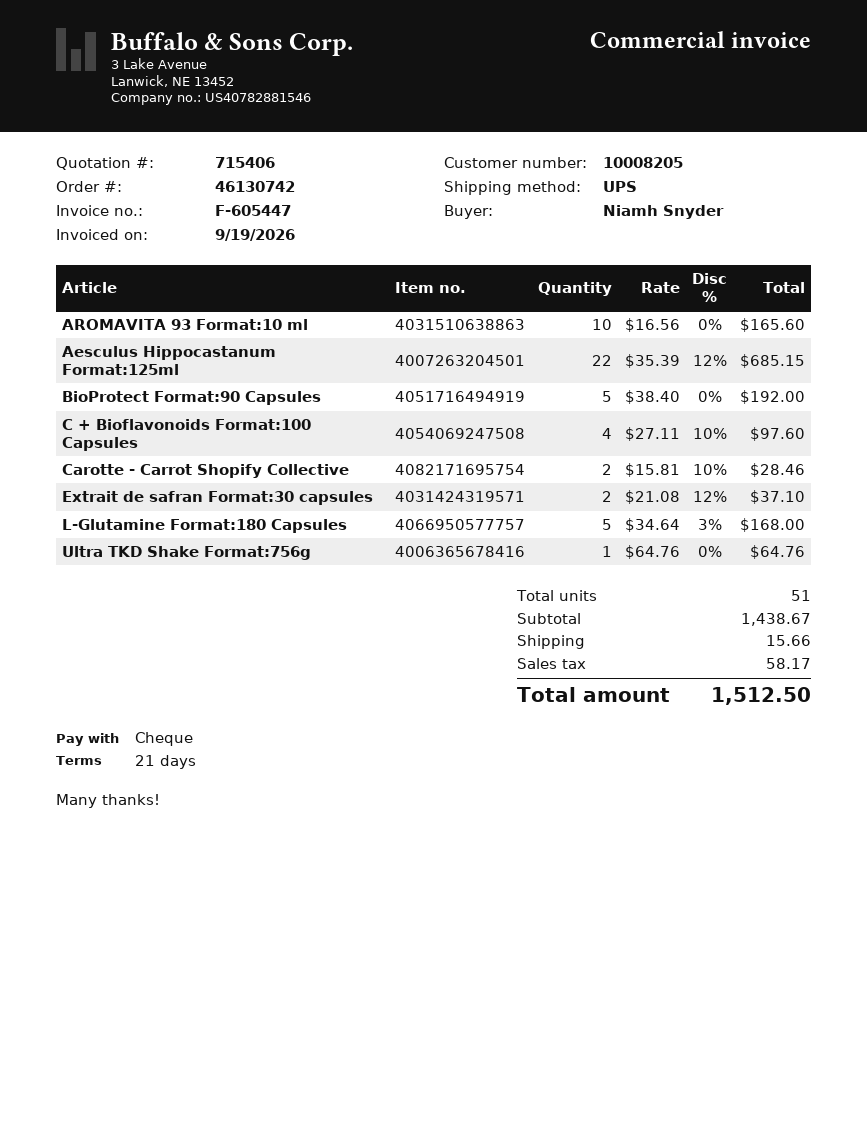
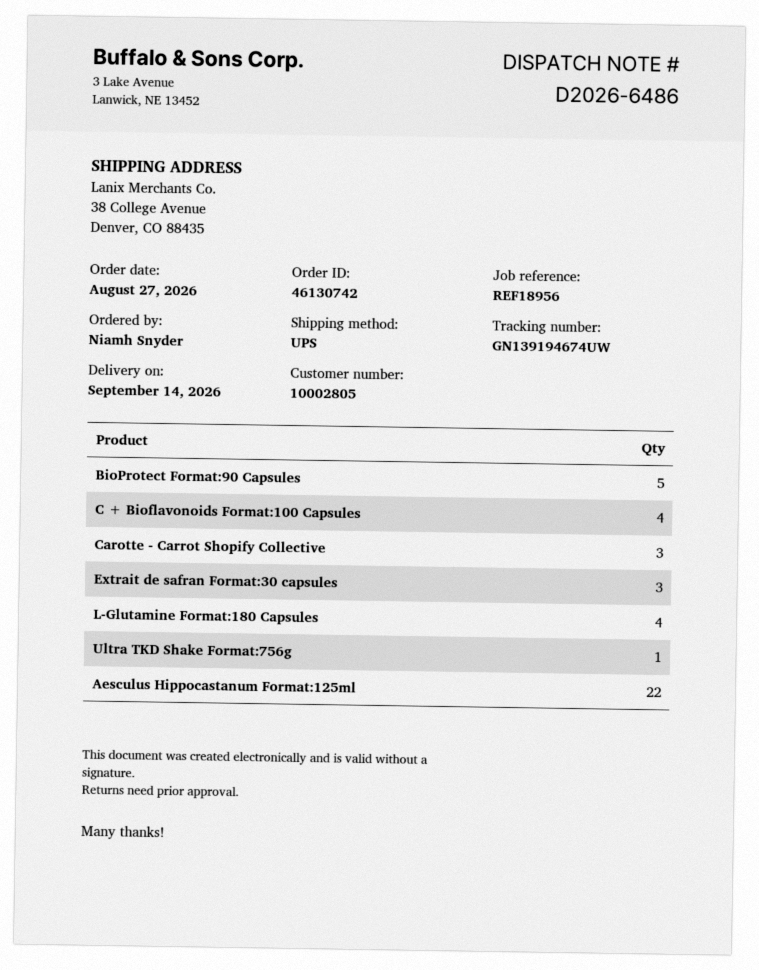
customer number: 10008205 -> 10002805
AROMAVITA 93 Format:10 ml: 10 -> none
Carotte - Carrot Shopify Collective: 2 -> 3
Extrait de safran Format:30 capsules: 2 -> 3
L-Glutamine Format:180 Capsules: 5 -> 4

